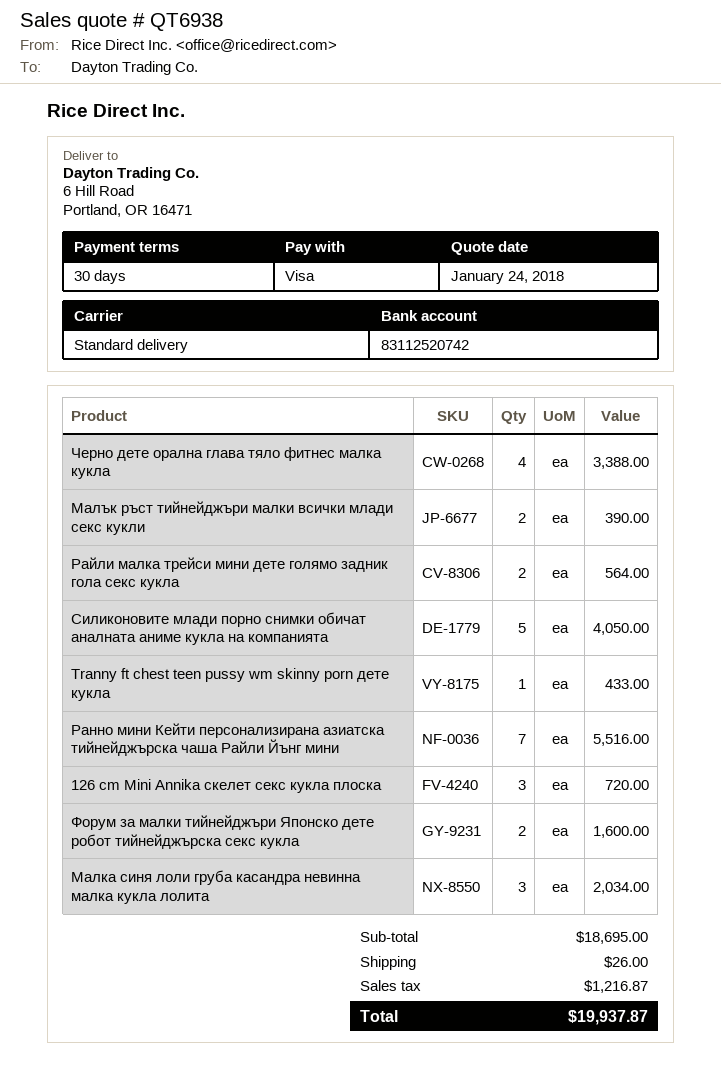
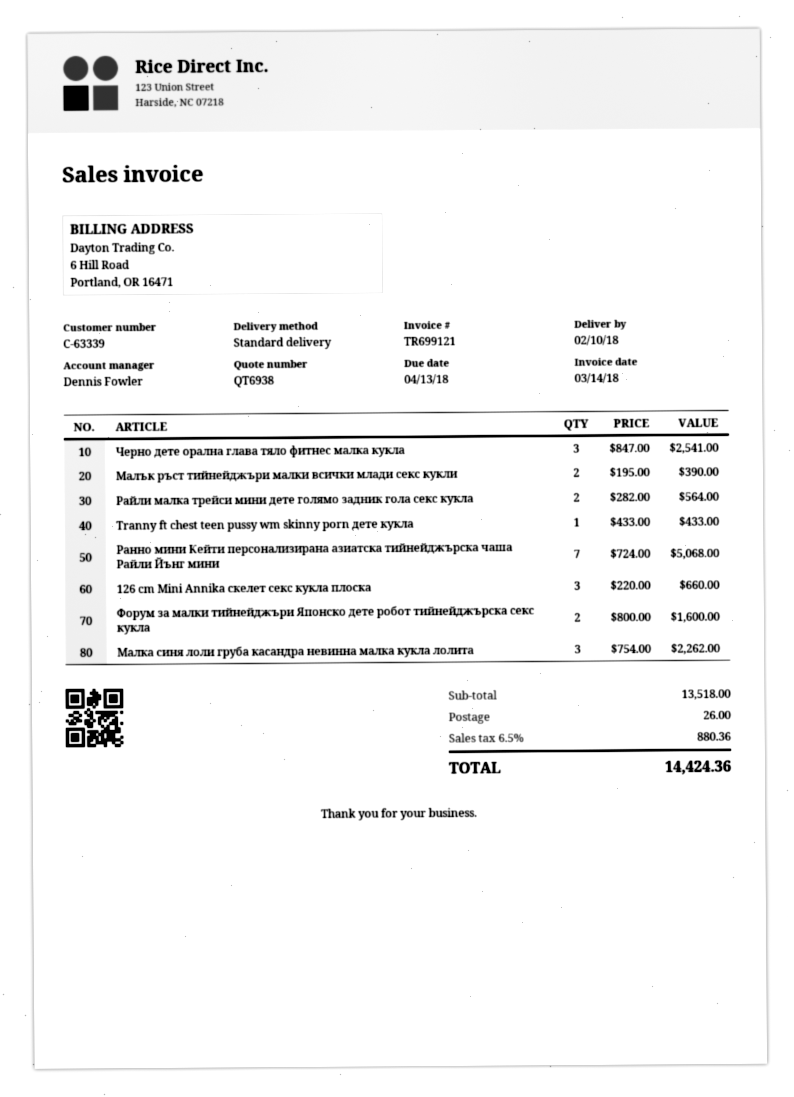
Черно дете орална глава тяло фитнес малка кукла: 4 for 3388.00 -> 3 for 2541.00
Силиконовите млади порно снимки обичат аналната аниме кукла на компанията: 5 for 4050.00 -> none
Ранно мини Кейти персонализирана азиатска тийнейджърска чаша Райли Йънг мини: 7 for 5516.00 -> 7 for 5068.00
126 cm Mini Annika скелет секс кукла плоска: 3 for 720.00 -> 3 for 660.00
Малка синя лоли груба касандра невинна малка кукла лолита: 3 for 2034.00 -> 3 for 2262.00
subtotal: 18695.00 -> 13518.00
tax: 1216.87 -> 880.36
total: 19937.87 -> 14424.36

